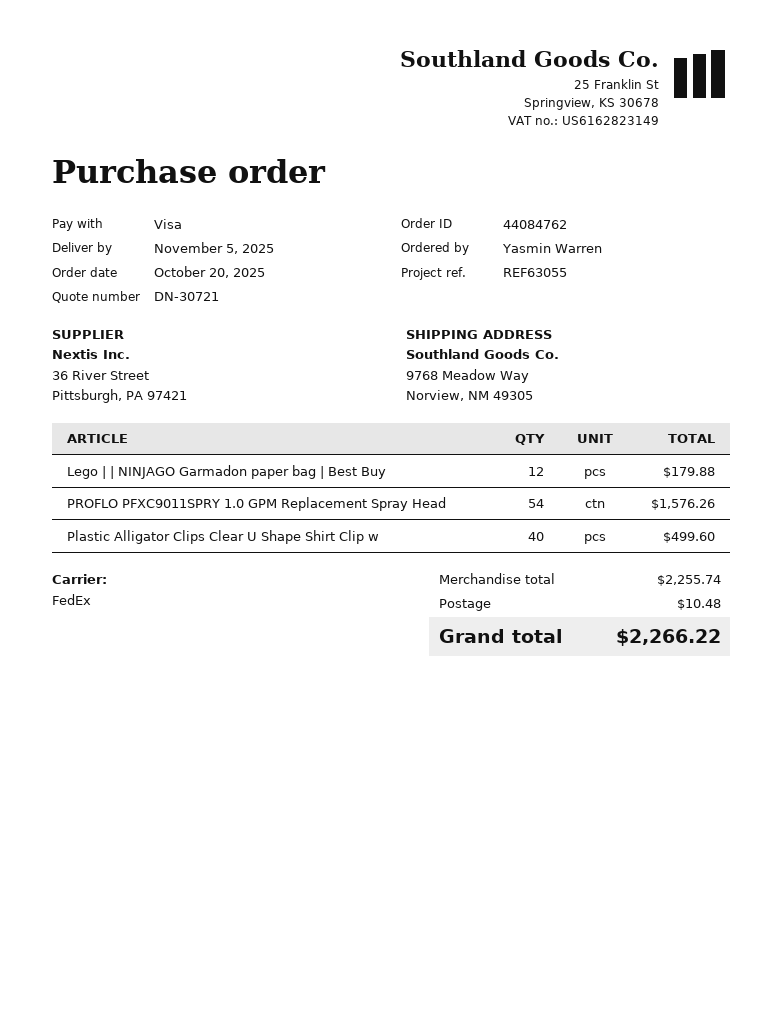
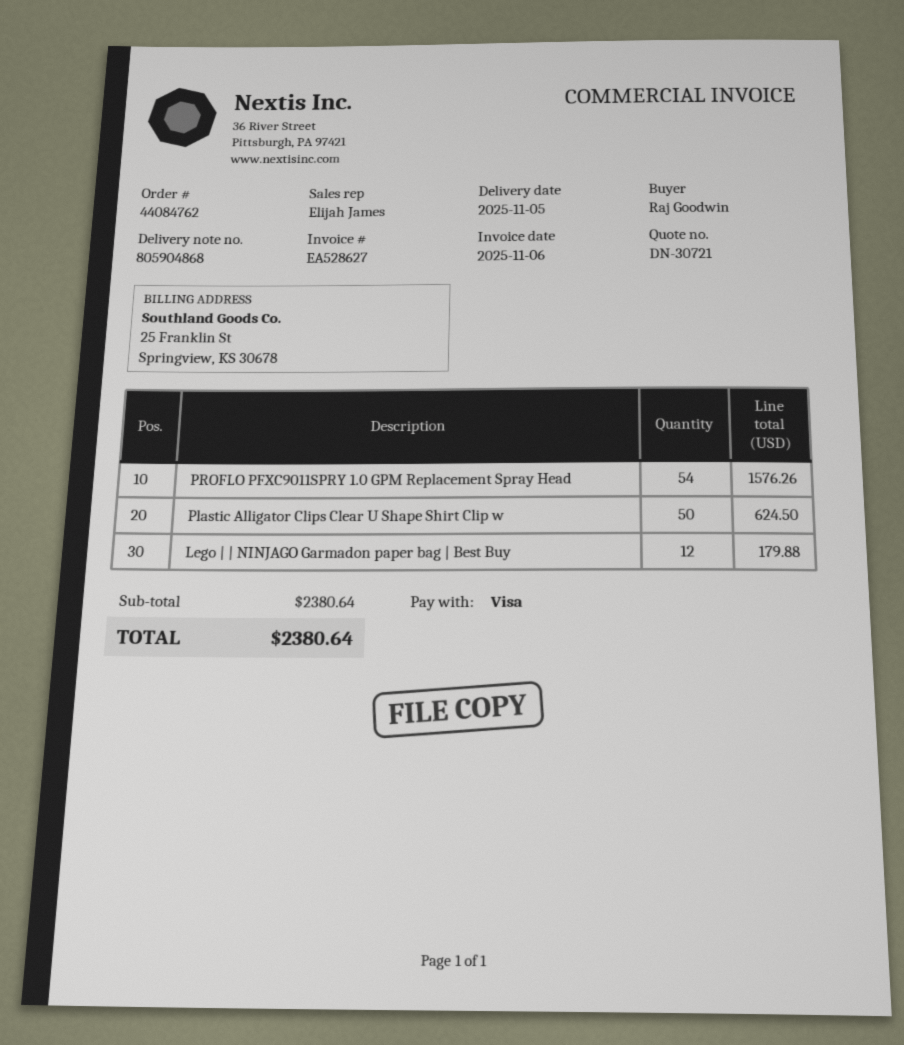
ordered by: Yasmin Warren -> Raj Goodwin
Plastic Alligator Clips Clear U Shape Shirt Clip w: 40 for 499.60 -> 50 for 624.50
subtotal: 2255.74 -> 2380.64
shipping: 10.48 -> none
total: 2266.22 -> 2380.64

